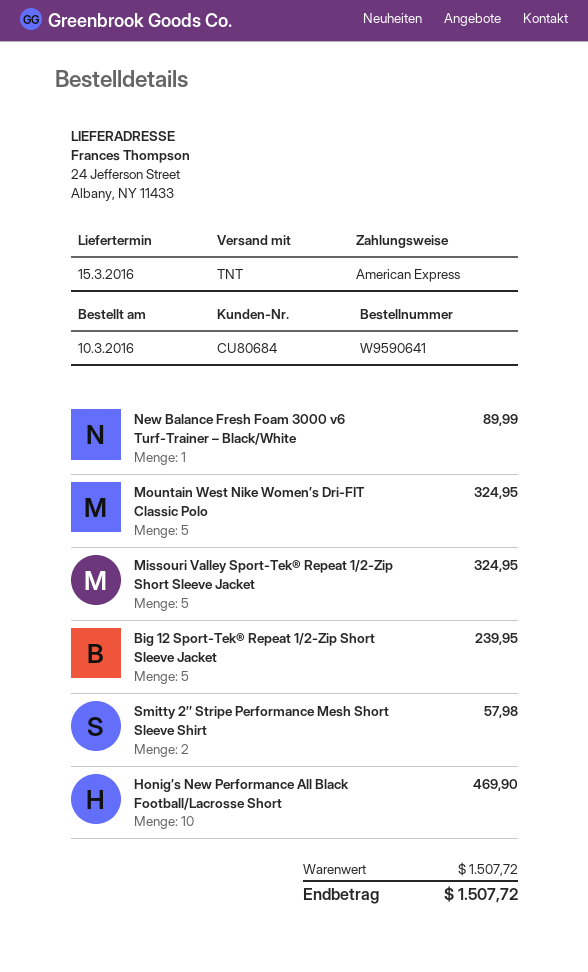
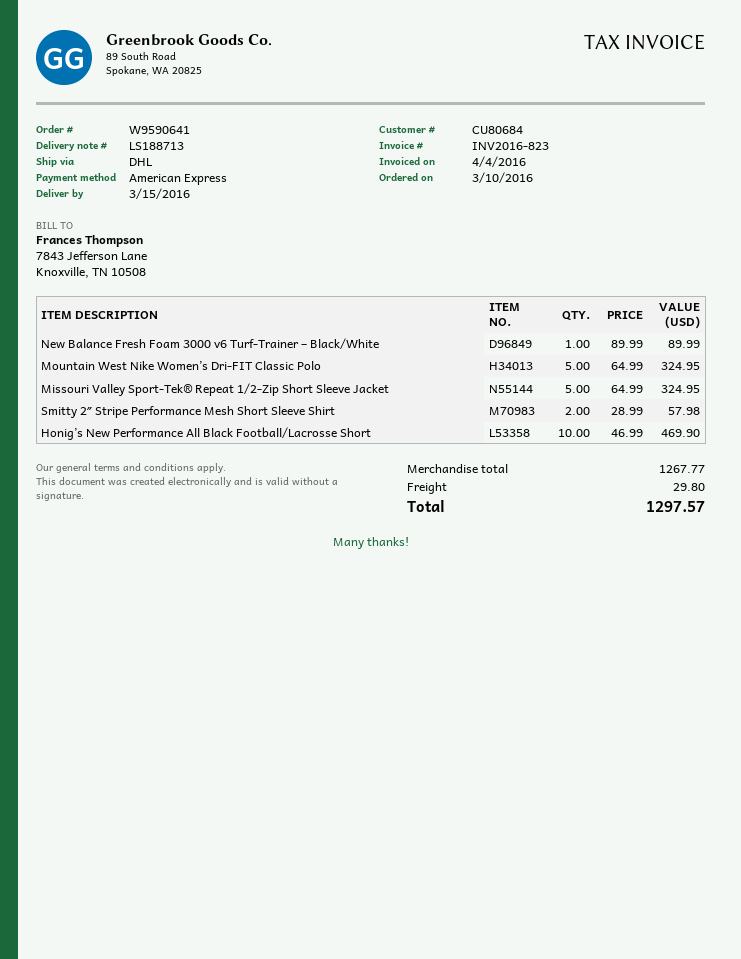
shipping method: TNT -> DHL
Big 12 Sport-Tek® Repeat 1/2-Zip Short Sleeve Jacket: 5 for 239.95 -> none
subtotal: 1507.72 -> 1267.77
shipping: none -> 29.80
total: 1507.72 -> 1297.57

